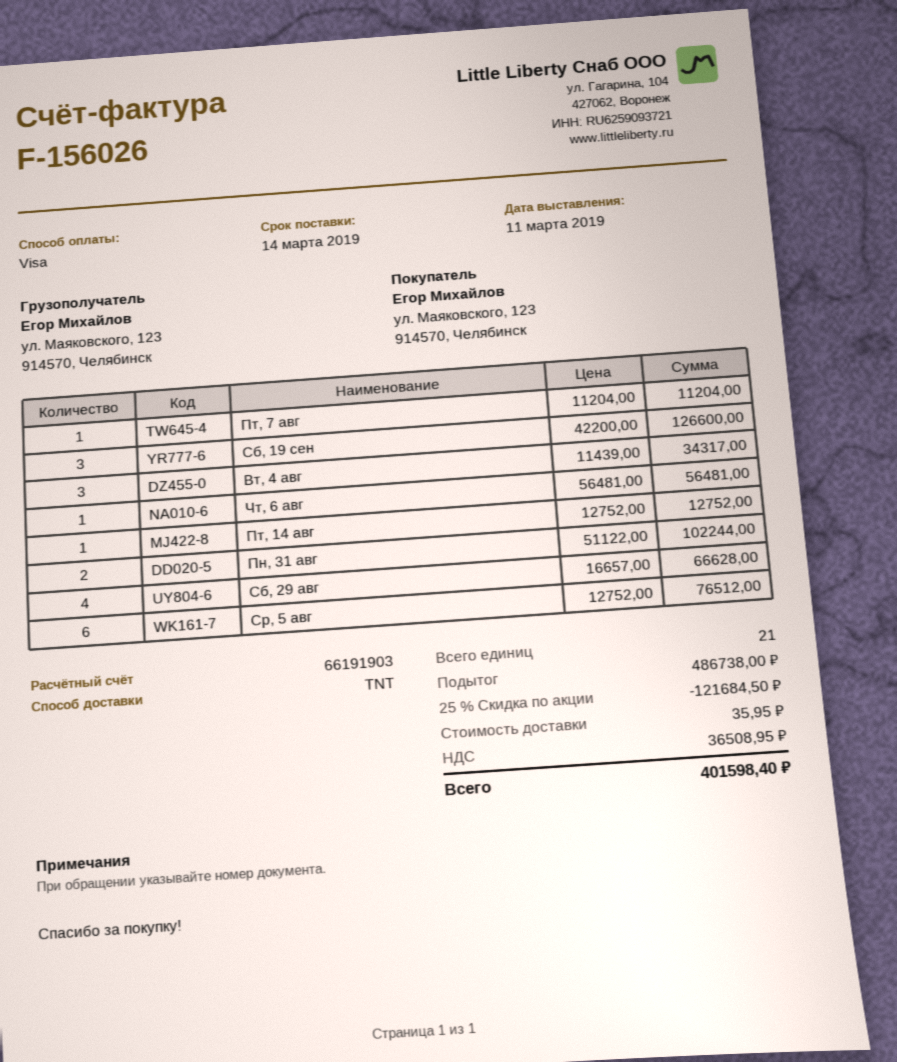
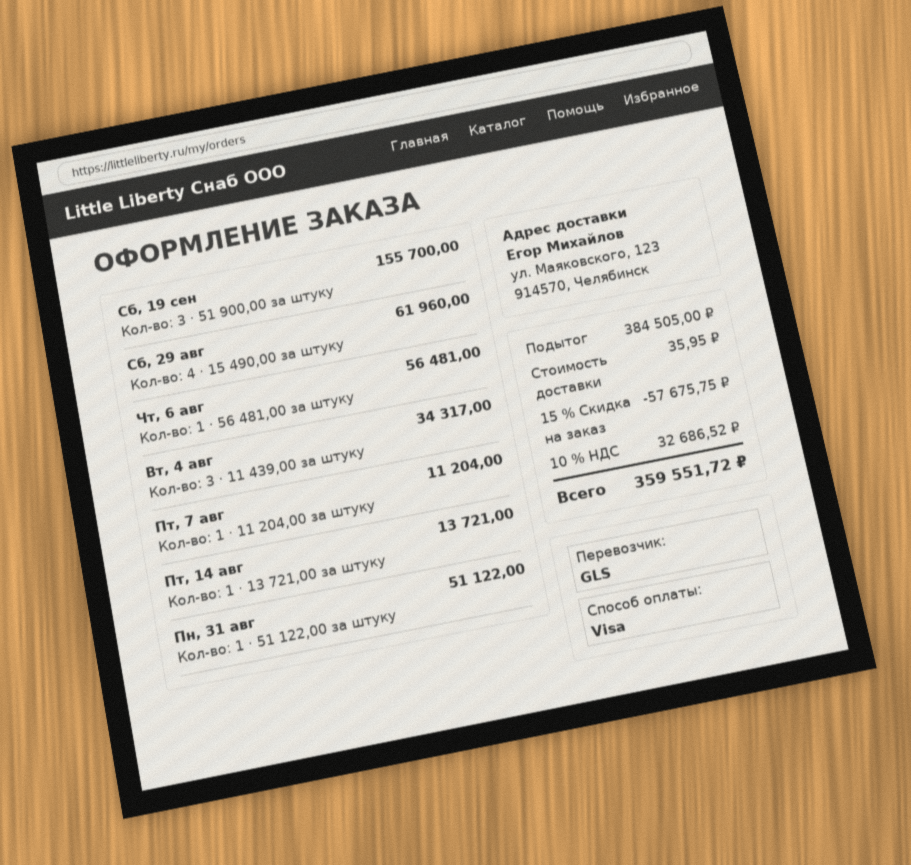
shipping method: TNT -> GLS
Сб, 19 сен: 3 x 42200.00 = 126600.00 -> 3 x 51900.00 = 155700.00
Пт, 14 авг: 1 x 12752.00 = 12752.00 -> 1 x 13721.00 = 13721.00
Пн, 31 авг: 2 x 51122.00 = 102244.00 -> 1 x 51122.00 = 51122.00
Сб, 29 авг: 4 x 16657.00 = 66628.00 -> 4 x 15490.00 = 61960.00
Ср, 5 авг: 6 x 12752.00 = 76512.00 -> none
subtotal: 486738.00 -> 384505.00
discount: 25% = 121684.50 -> 15% = 57675.75
tax: 36508.95 -> 32686.52
total: 401598.40 -> 359551.72

